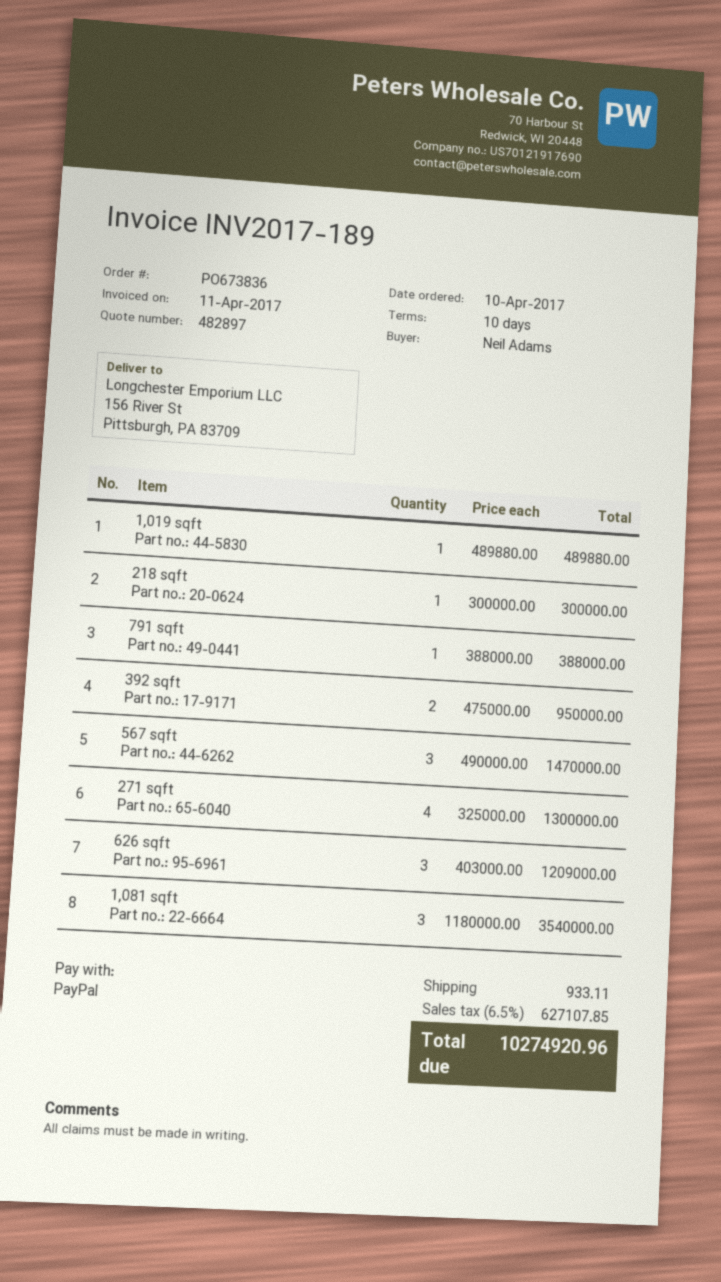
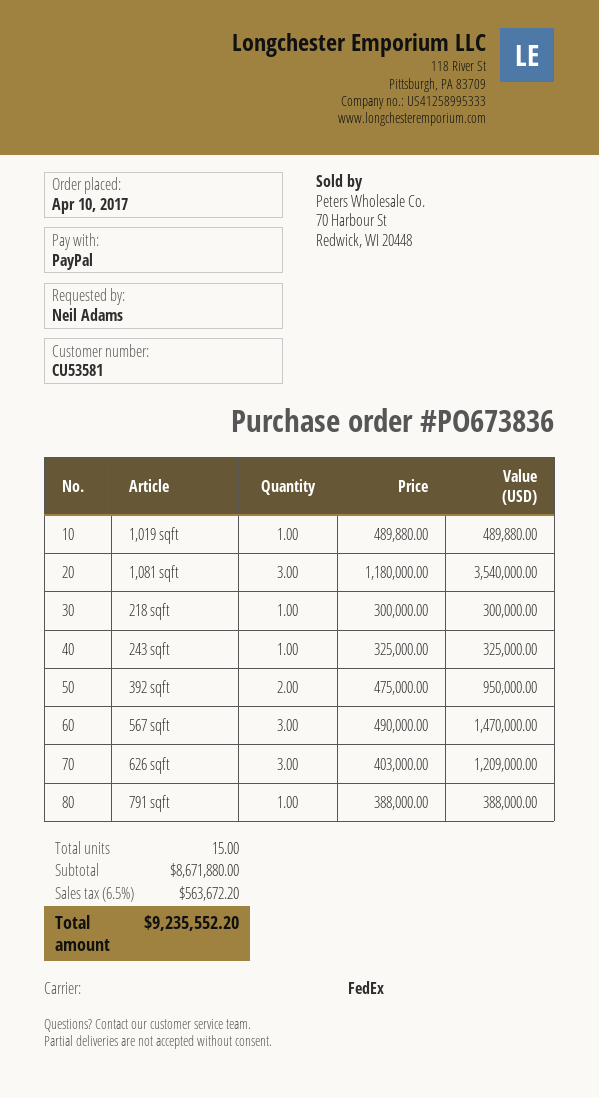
271 sqft: 4 x 325000.00 = 1300000.00 -> none
243 sqft: none -> 1 x 325000.00 = 325000.00
shipping: 933.11 -> none
tax: 6.5% = 627107.85 -> 6.5% = 563672.20
total: 10274920.96 -> 9235552.20

